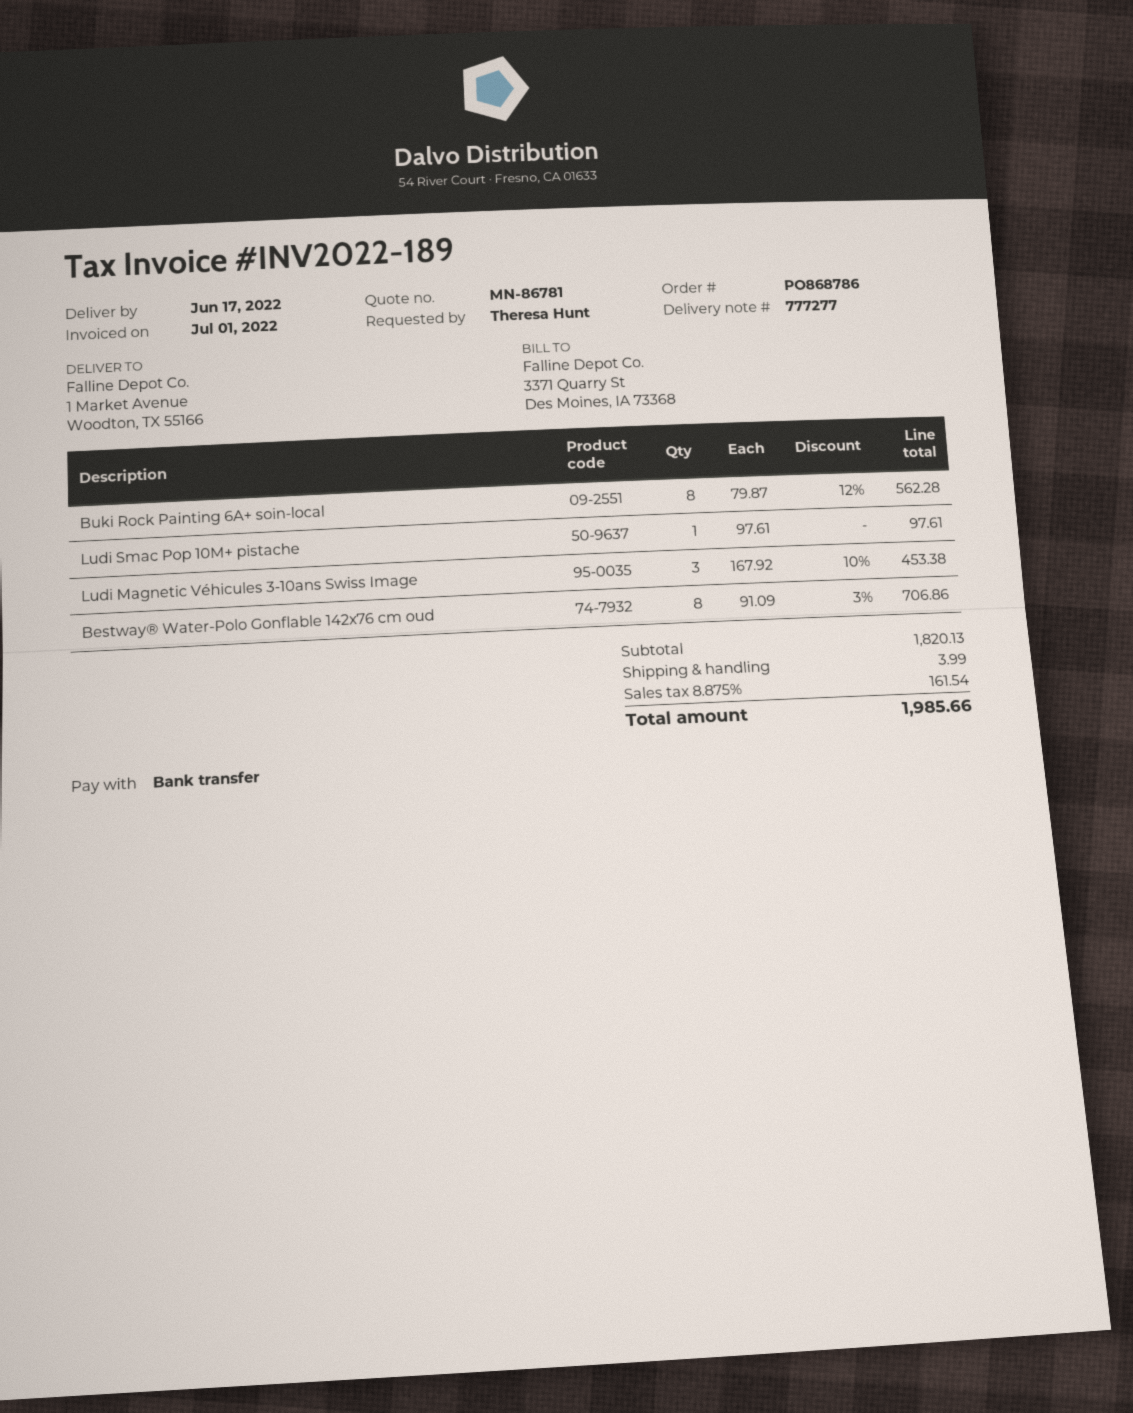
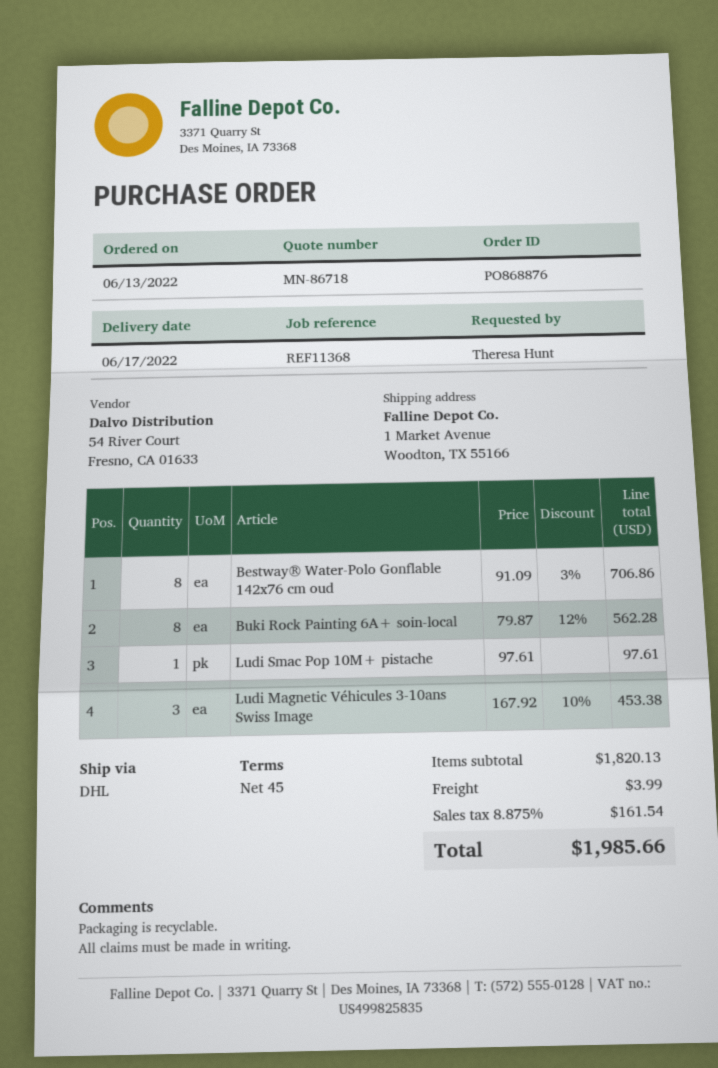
quote number: MN-86781 -> MN-86718
order number: PO868786 -> PO868876

